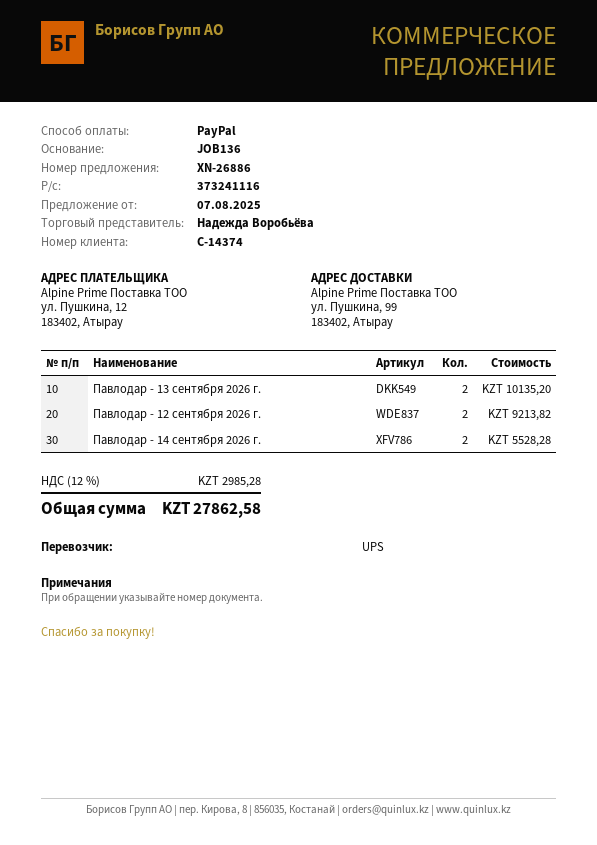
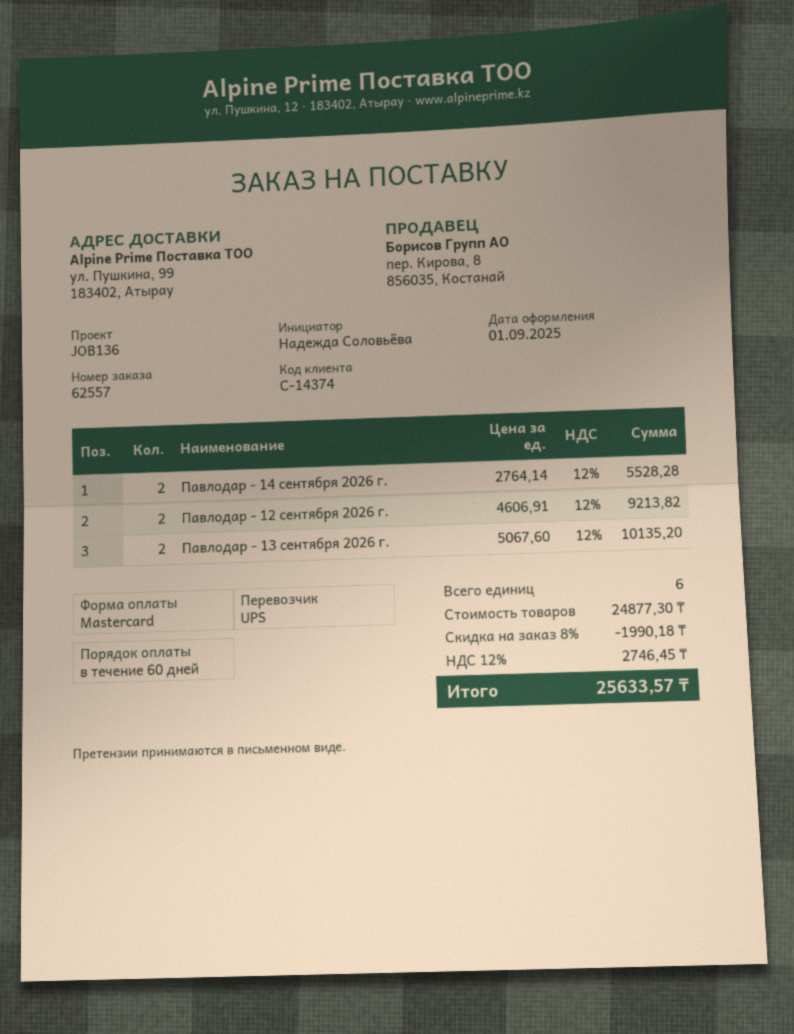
payment method: PayPal -> Mastercard
discount: none -> 8% = 1990.18
tax: 12% = 2985.28 -> 12% = 2746.45
total: 27862.58 -> 25633.57

